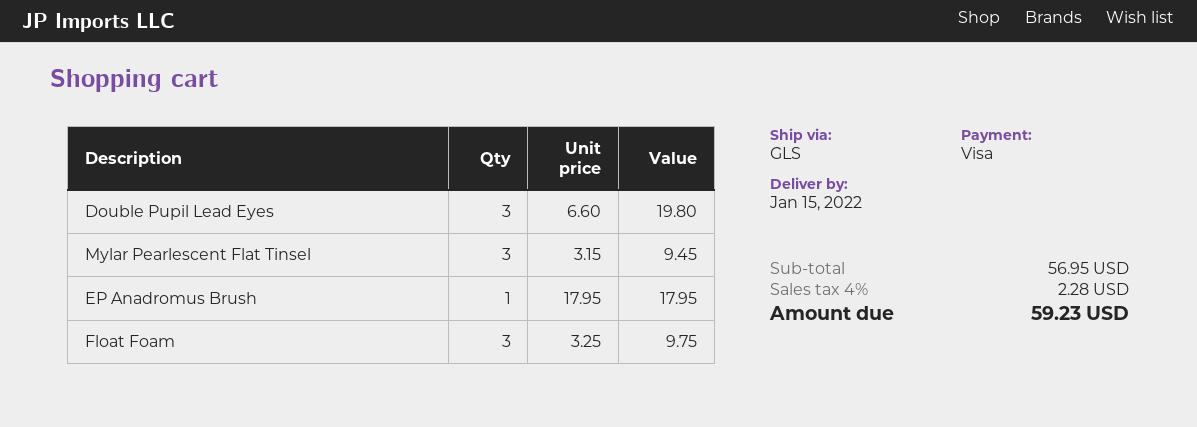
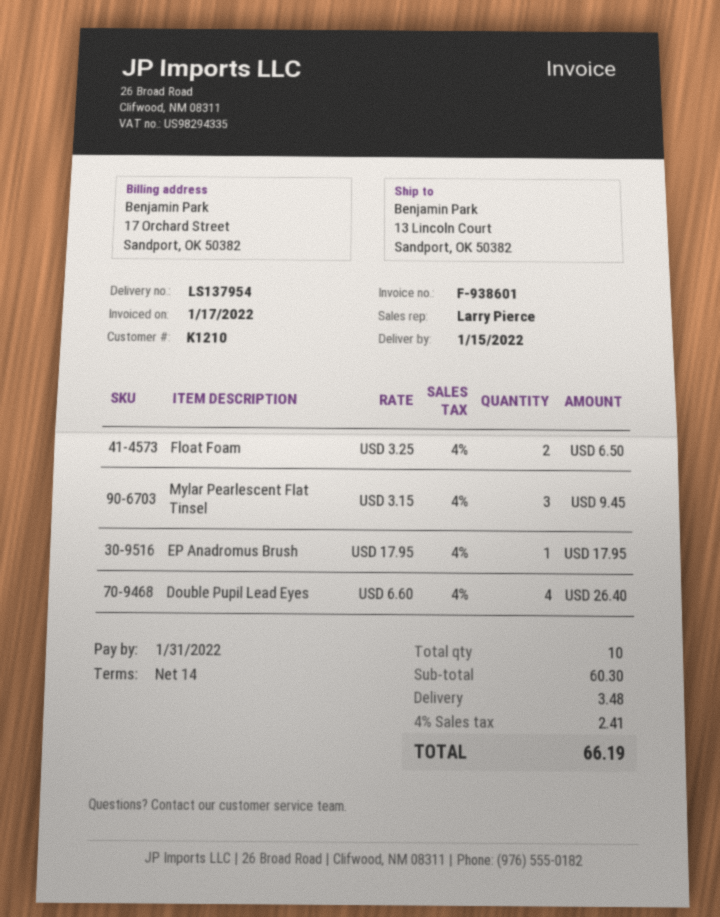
Double Pupil Lead Eyes: 3 x 6.60 = 19.80 -> 4 x 6.60 = 26.40
Float Foam: 3 x 3.25 = 9.75 -> 2 x 3.25 = 6.50
subtotal: 56.95 -> 60.30
shipping: none -> 3.48
tax: 4% = 2.28 -> 4% = 2.41
total: 59.23 -> 66.19

